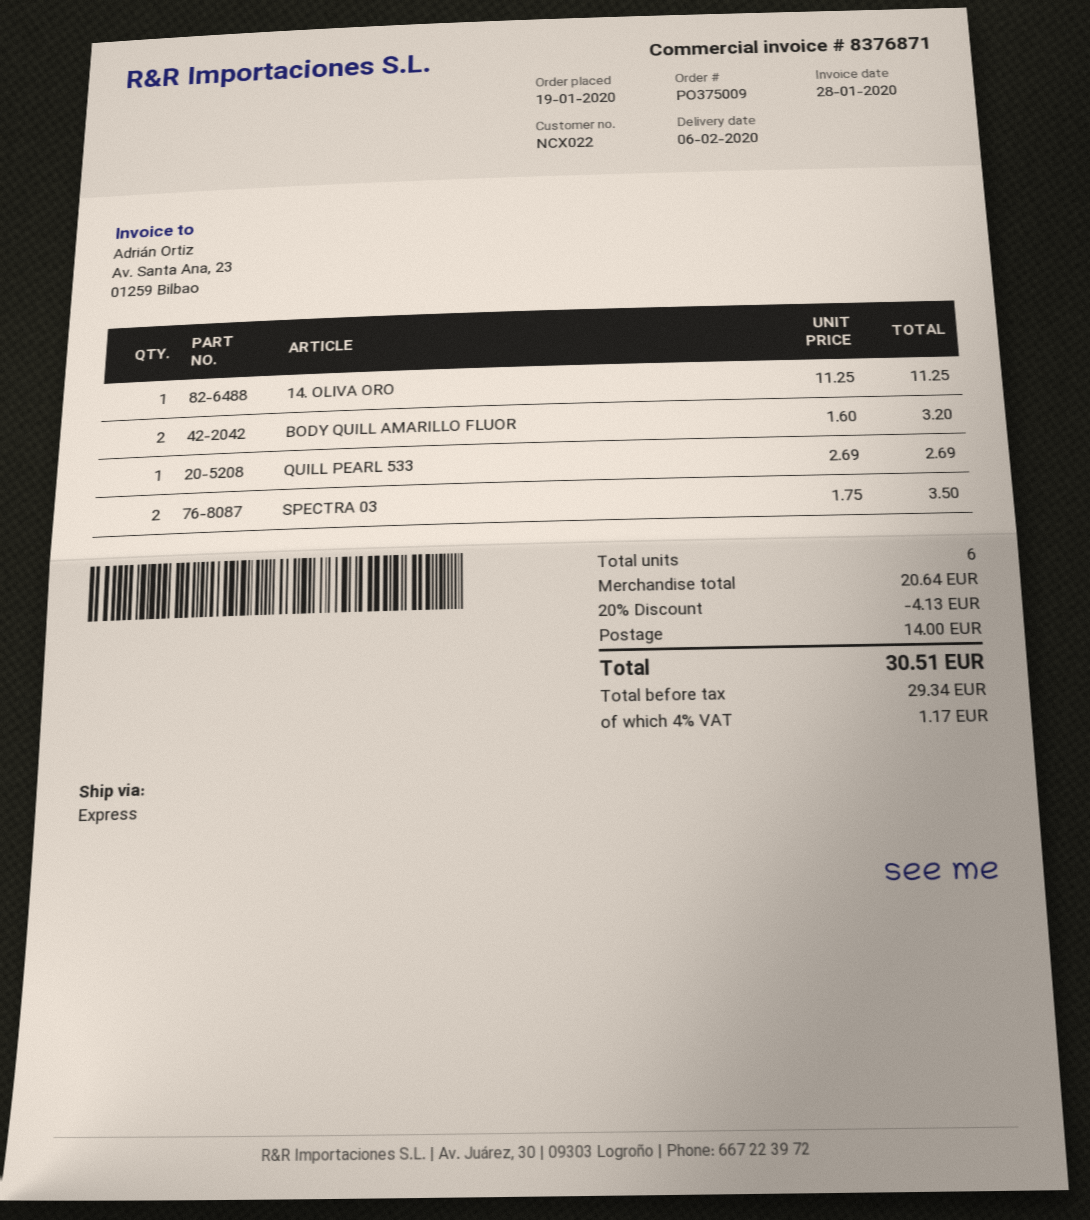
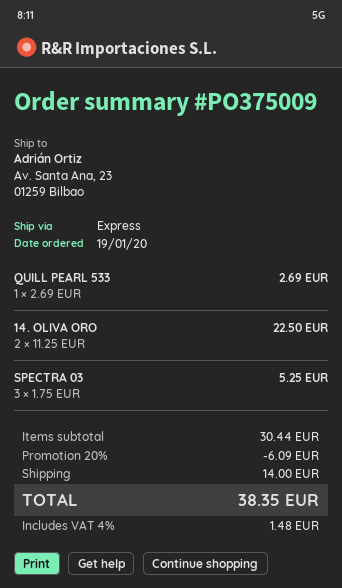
14. OLIVA ORO: 1 x 11.25 = 11.25 -> 2 x 11.25 = 22.50
BODY QUILL AMARILLO FLUOR: 2 x 1.60 = 3.20 -> none
SPECTRA 03: 2 x 1.75 = 3.50 -> 3 x 1.75 = 5.25
subtotal: 20.64 -> 30.44
discount: 20% = 4.13 -> 20% = 6.09
tax: 4% = 1.17 -> 4% = 1.48
total: 30.51 -> 38.35

